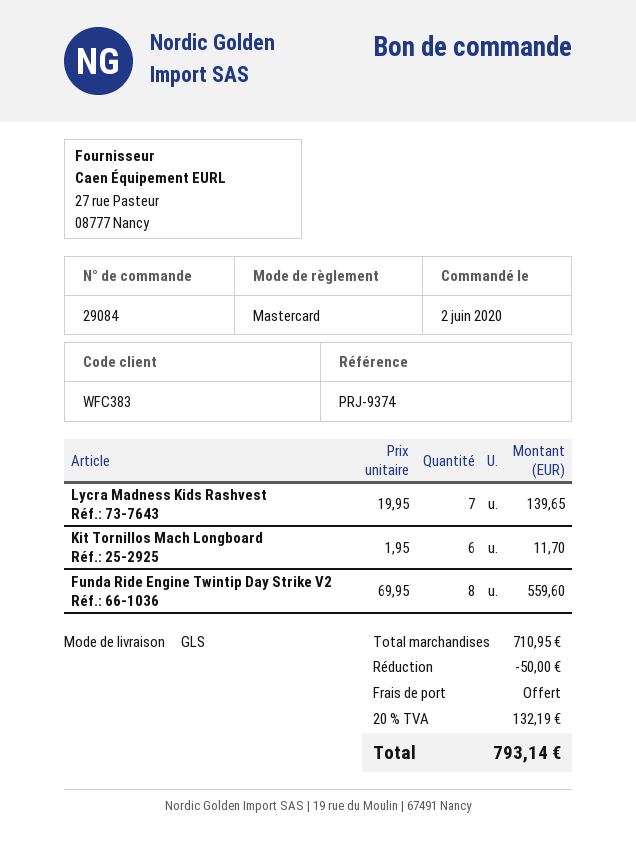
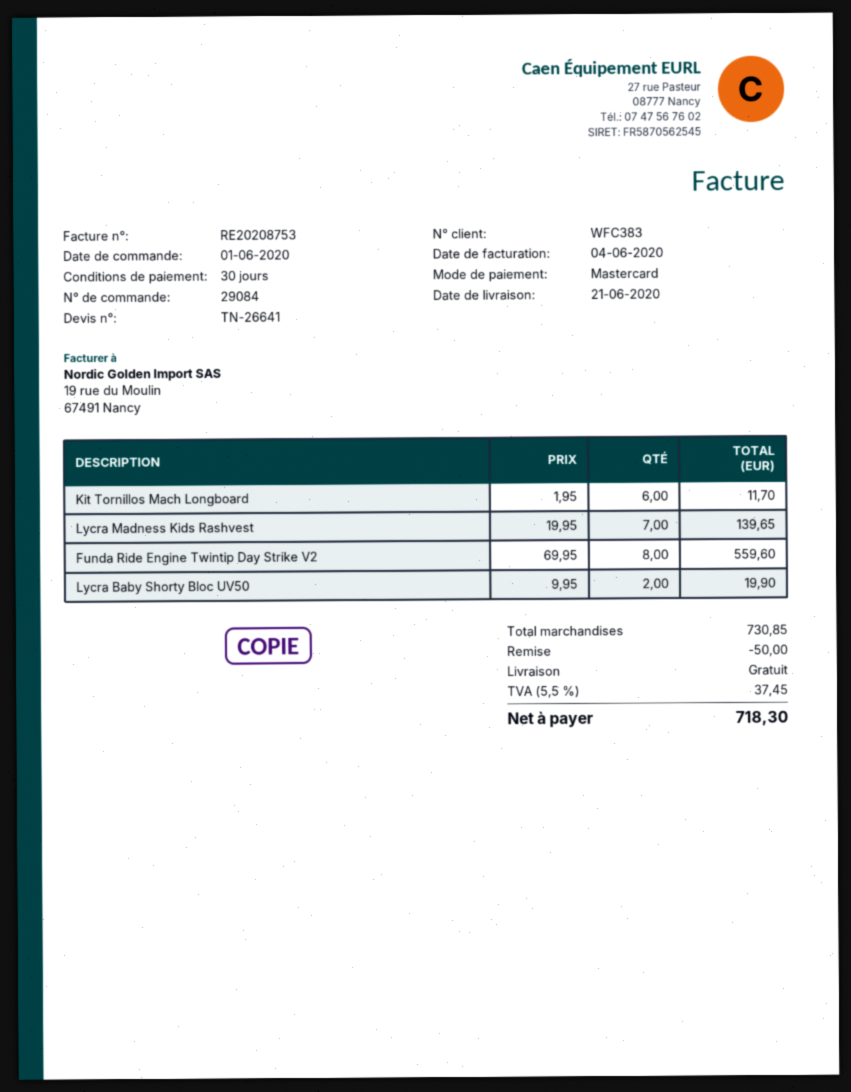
order date: 2020-06-02 -> 2020-06-01
Lycra Baby Shorty Bloc UV50: none -> 2 x 9.95 = 19.90
subtotal: 710.95 -> 730.85
tax: 20% = 132.19 -> 5.5% = 37.45
total: 793.14 -> 718.30

